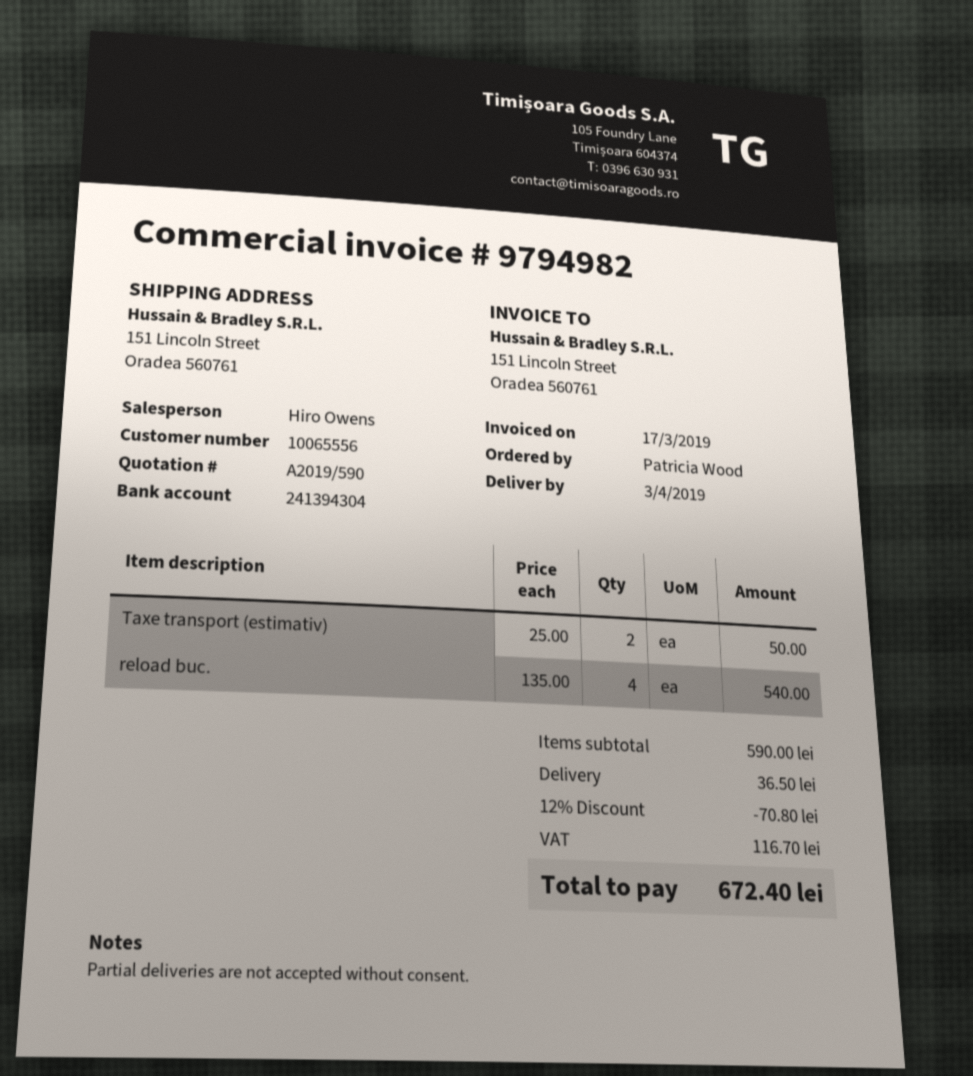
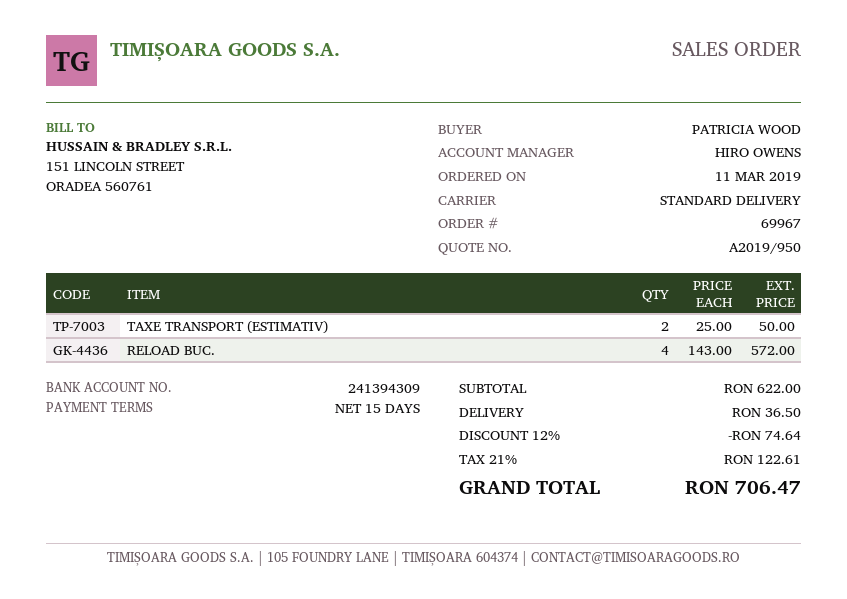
quote number: A2019/590 -> A2019/950
bank account: 241394304 -> 241394309
reload buc.: 4 x 135.00 = 540.00 -> 4 x 143.00 = 572.00
subtotal: 590.00 -> 622.00
discount: 12% = 70.80 -> 12% = 74.64
tax: 116.70 -> 122.61
total: 672.40 -> 706.47

